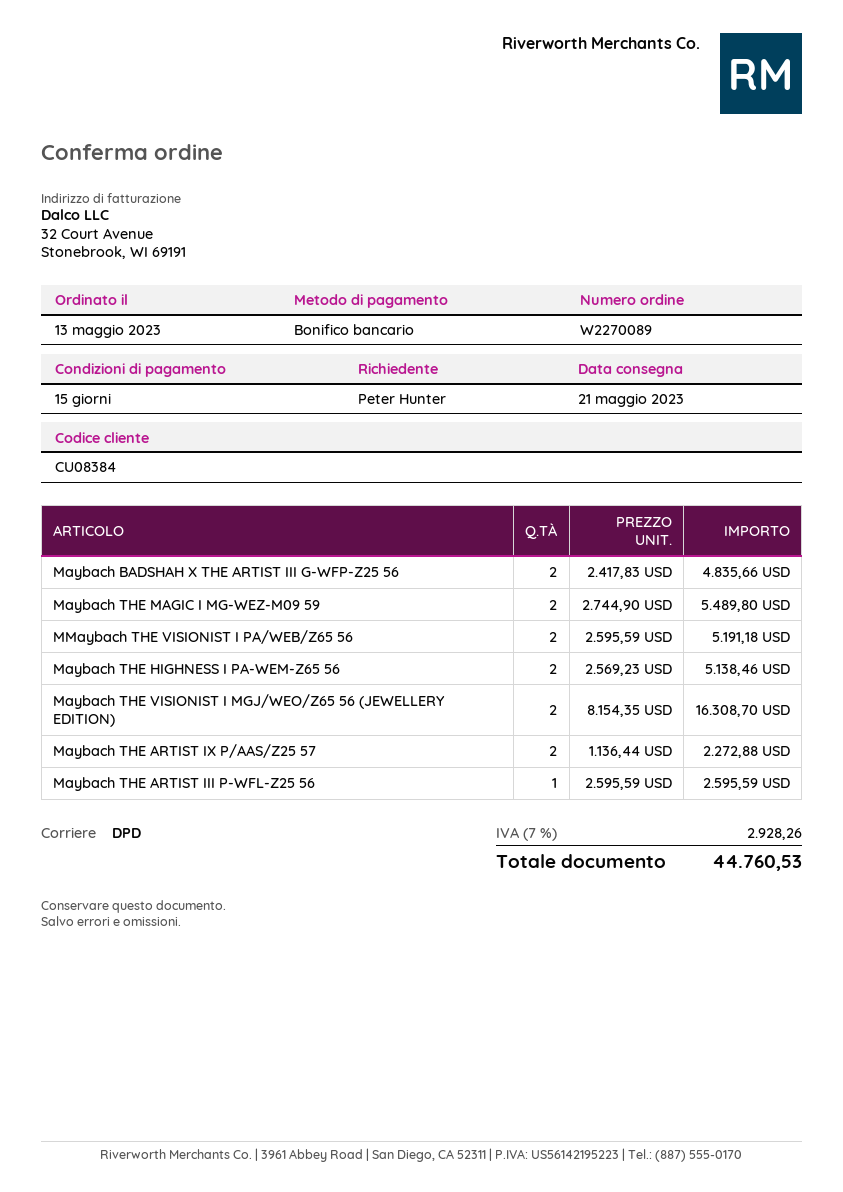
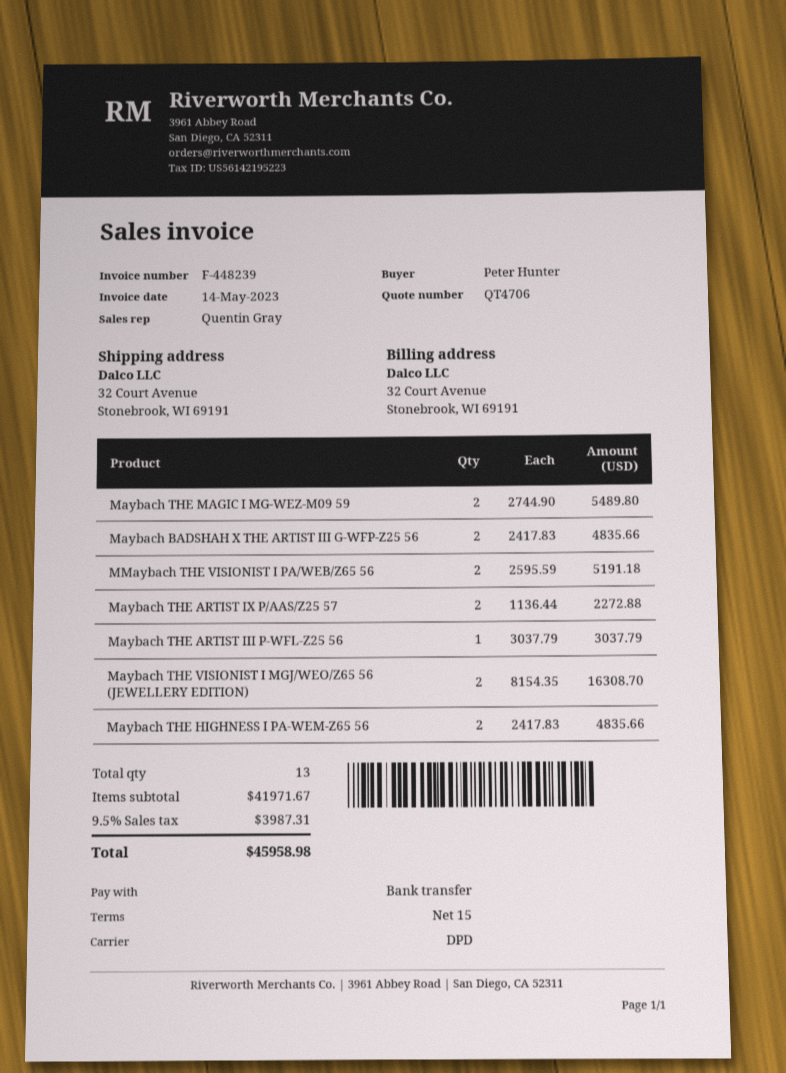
Maybach THE HIGHNESS I PA-WEM-Z65 56: 2 x 2569.23 = 5138.46 -> 2 x 2417.83 = 4835.66
Maybach THE ARTIST III P-WFL-Z25 56: 1 x 2595.59 = 2595.59 -> 1 x 3037.79 = 3037.79
tax: 7% = 2928.26 -> 9.5% = 3987.31
total: 44760.53 -> 45958.98

